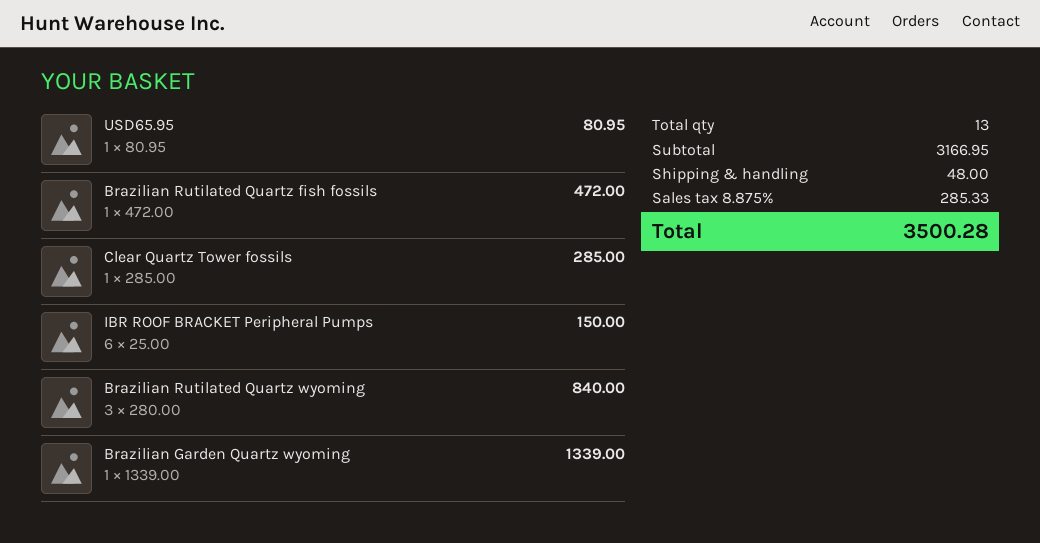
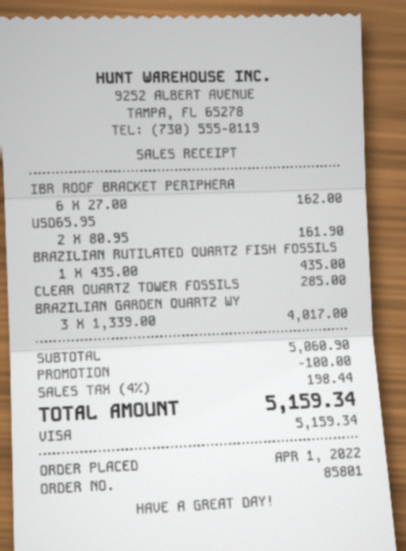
USD65.95: 1 x 80.95 = 80.95 -> 2 x 80.95 = 161.90
Brazilian Rutilated Quartz fish fossils: 1 x 472.00 = 472.00 -> 1 x 435.00 = 435.00
IBR ROOF BRACKET Peripheral Pumps: 6 x 25.00 = 150.00 -> 6 x 27.00 = 162.00
Brazilian Rutilated Quartz wyoming: 3 x 280.00 = 840.00 -> none
Brazilian Garden Quartz wyoming: 1 x 1339.00 = 1339.00 -> 3 x 1339.00 = 4017.00
subtotal: 3166.95 -> 5060.90
discount: none -> 100.00
shipping: 48.00 -> none
tax: 8.875% = 285.33 -> 4% = 198.44
total: 3500.28 -> 5159.34

